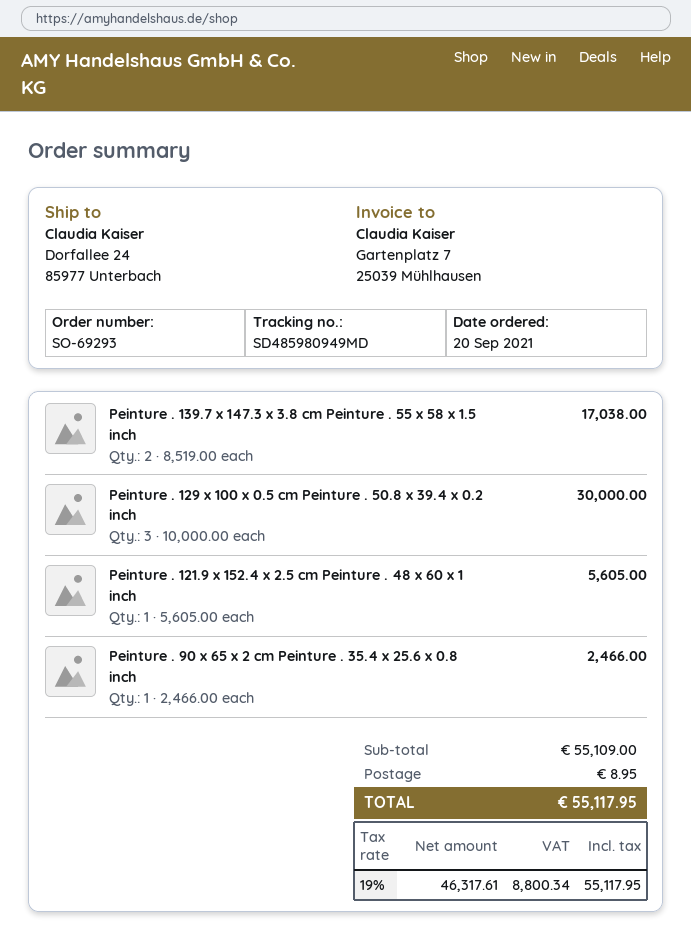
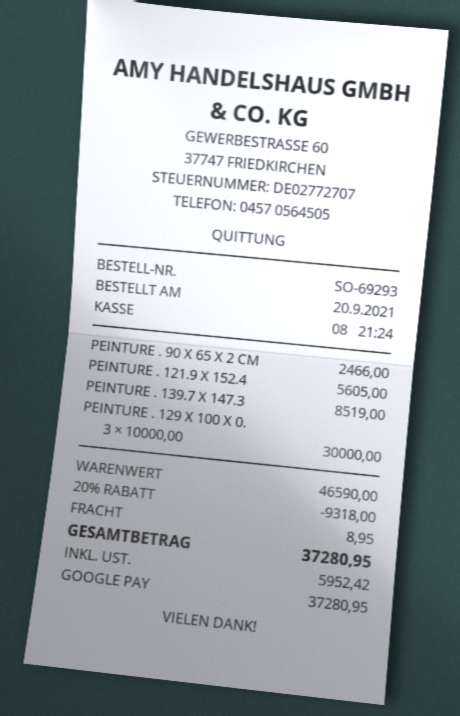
Peinture . 139.7 x 147.3 x 3.8 cm Peinture . 55 x 58 x 1.5 inch: 2 x 8519.00 = 17038.00 -> 1 x 8519.00 = 8519.00
subtotal: 55109.00 -> 46590.00
discount: none -> 20% = 9318.00
tax: 8800.34 -> 5952.42
total: 55117.95 -> 37280.95

